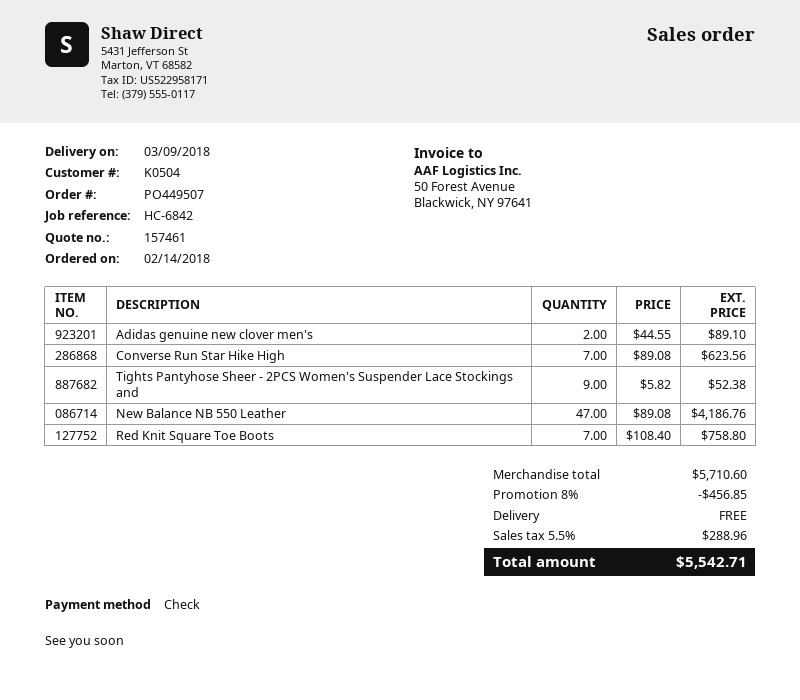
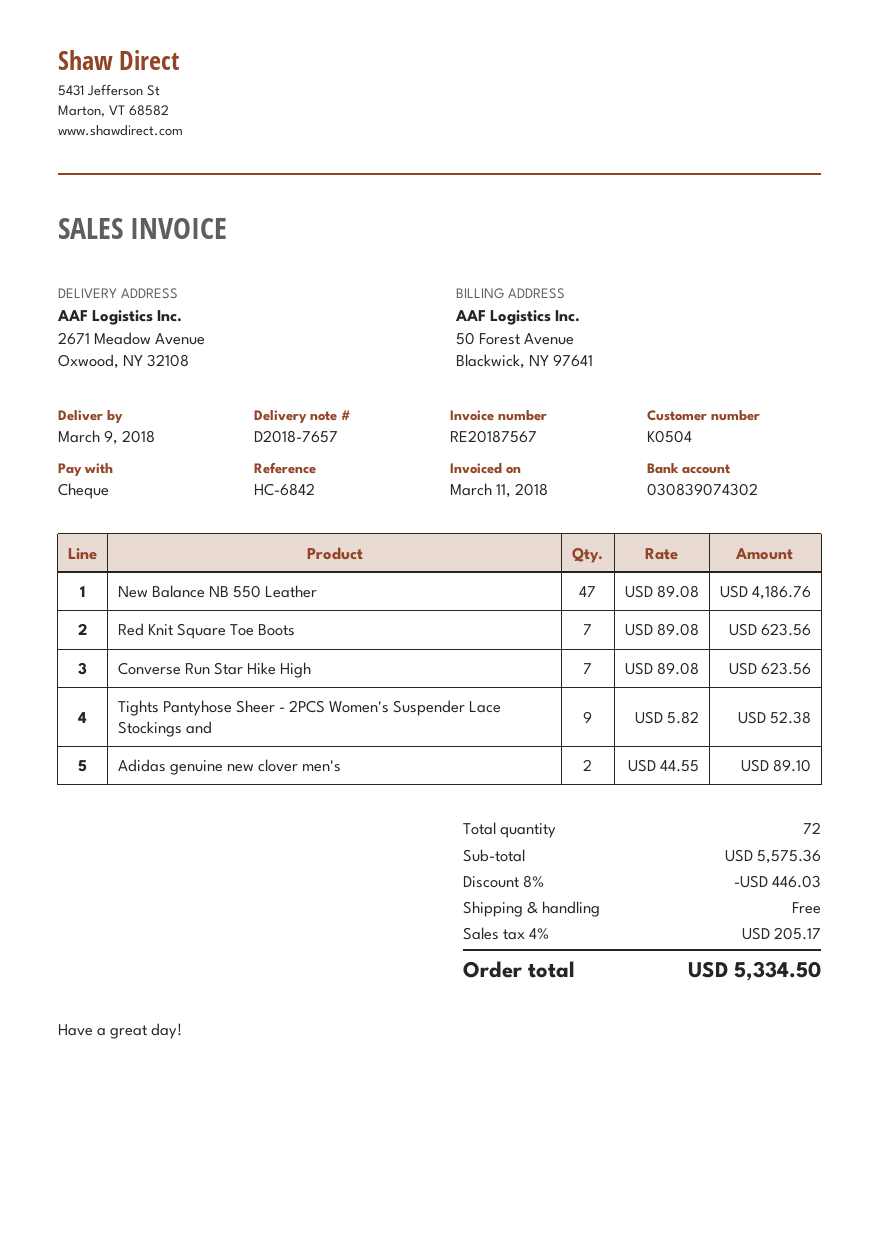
Red Knit Square Toe Boots: 7 x 108.40 = 758.80 -> 7 x 89.08 = 623.56
subtotal: 5710.60 -> 5575.36
discount: 8% = 456.85 -> 8% = 446.03
tax: 5.5% = 288.96 -> 4% = 205.17
total: 5542.71 -> 5334.50

